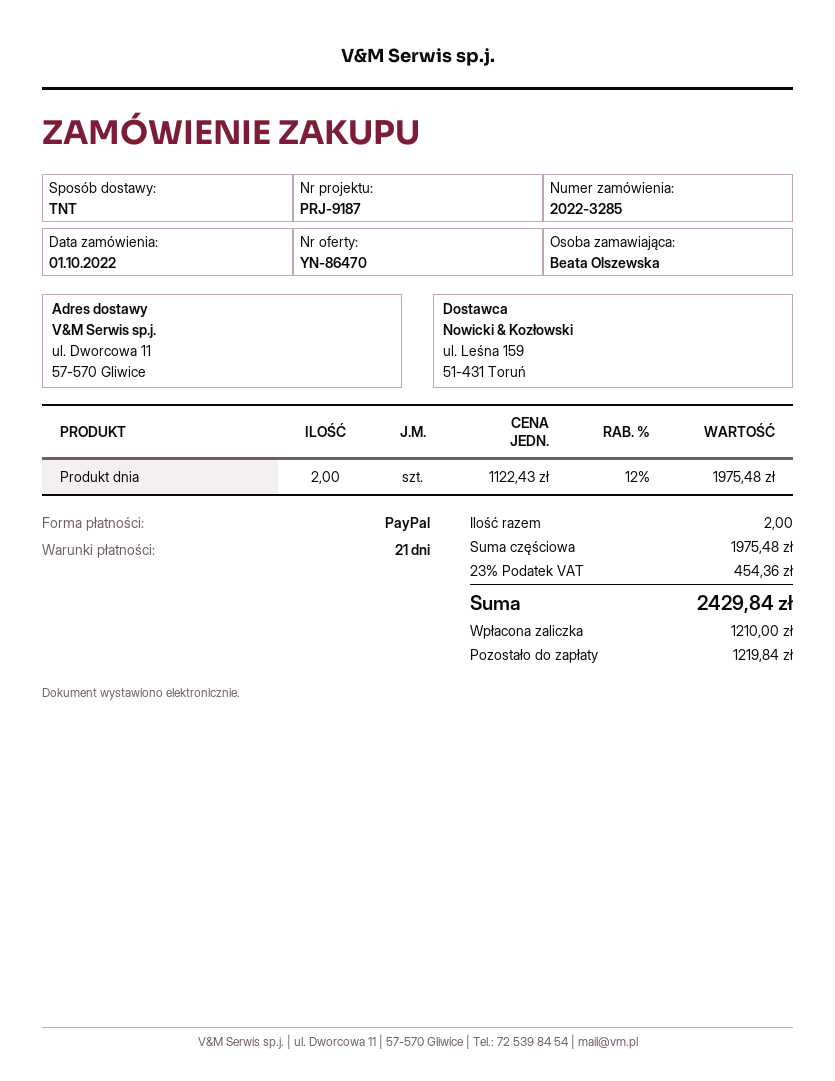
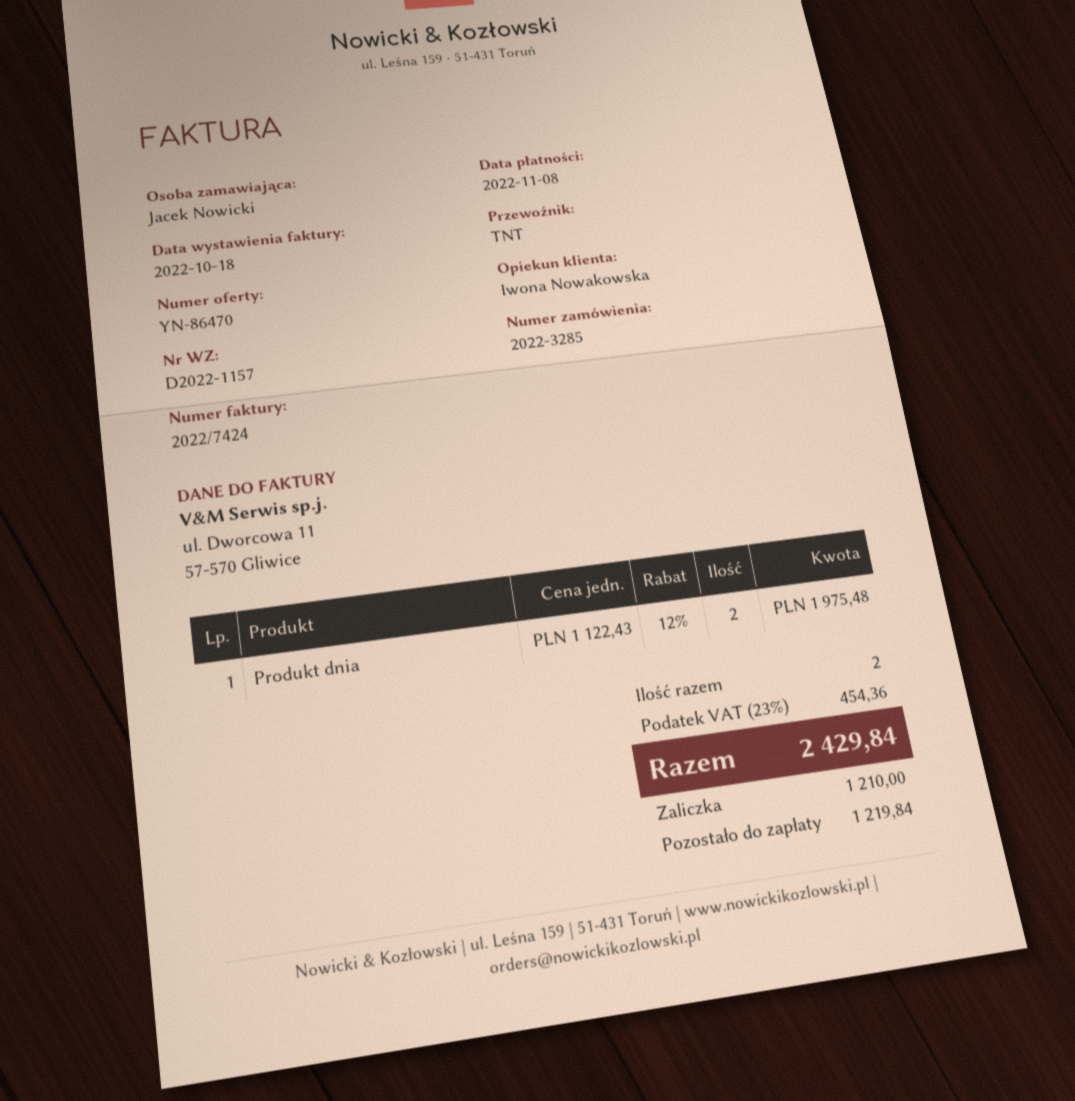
ordered by: Beata Olszewska -> Jacek Nowicki

